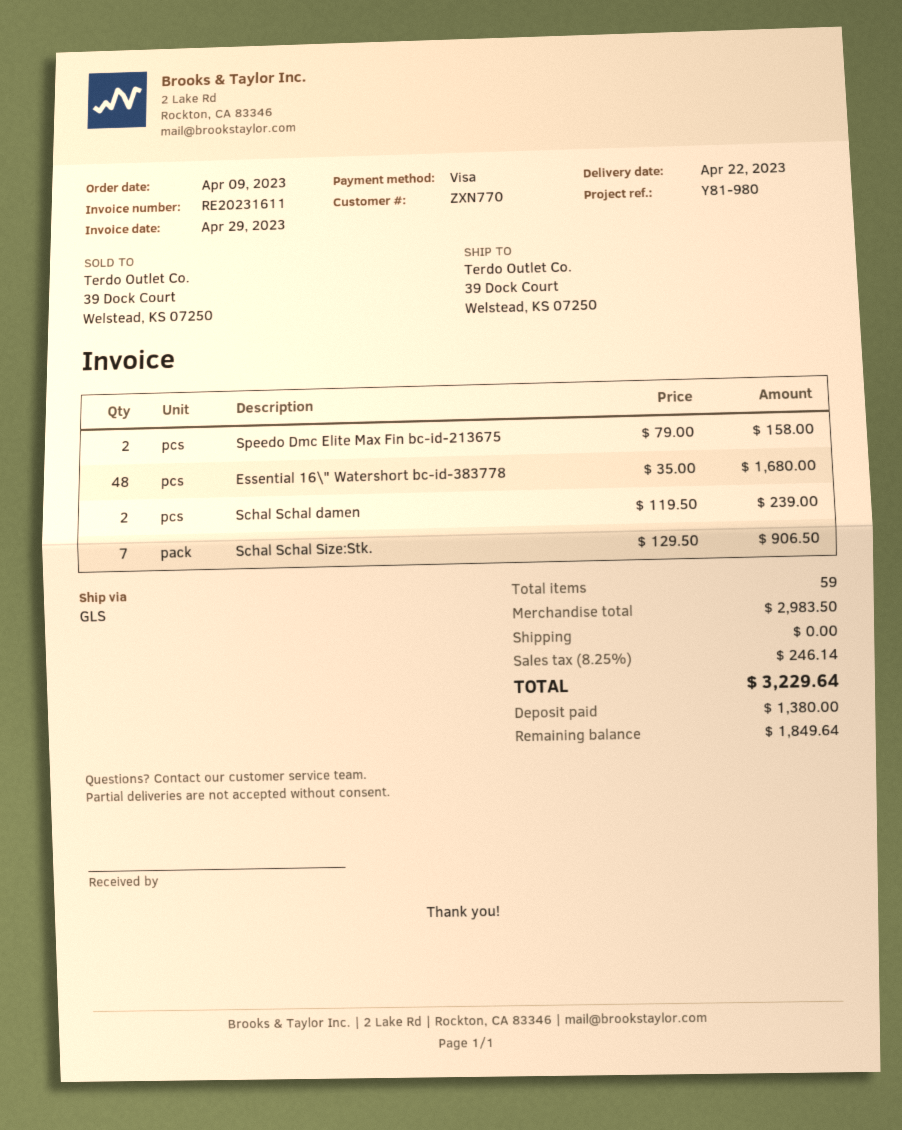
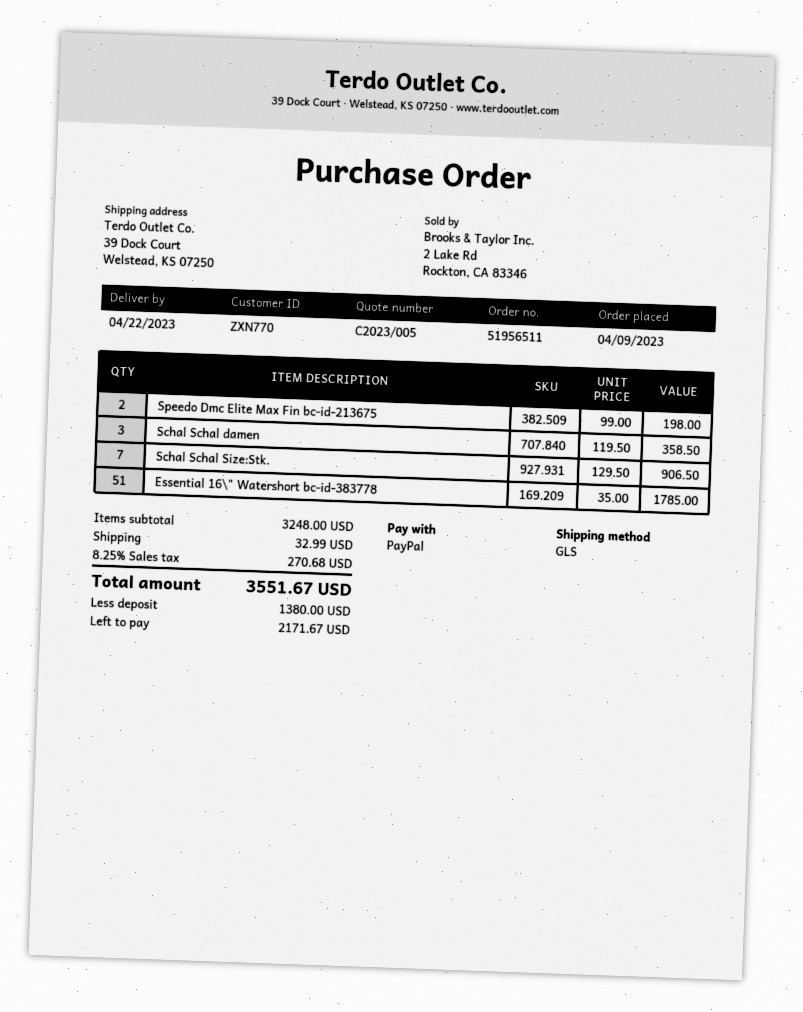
payment method: Visa -> PayPal
Speedo Dmc Elite Max Fin bc-id-213675: 2 x 79.00 = 158.00 -> 2 x 99.00 = 198.00
Essential 16\" Watershort bc-id-383778: 48 x 35.00 = 1680.00 -> 51 x 35.00 = 1785.00
Schal Schal damen: 2 x 119.50 = 239.00 -> 3 x 119.50 = 358.50
subtotal: 2983.50 -> 3248.00
shipping: 0.00 -> 32.99
tax: 8.25% = 246.14 -> 8.25% = 270.68
total: 3229.64 -> 3551.67
balance: 1849.64 -> 2171.67

